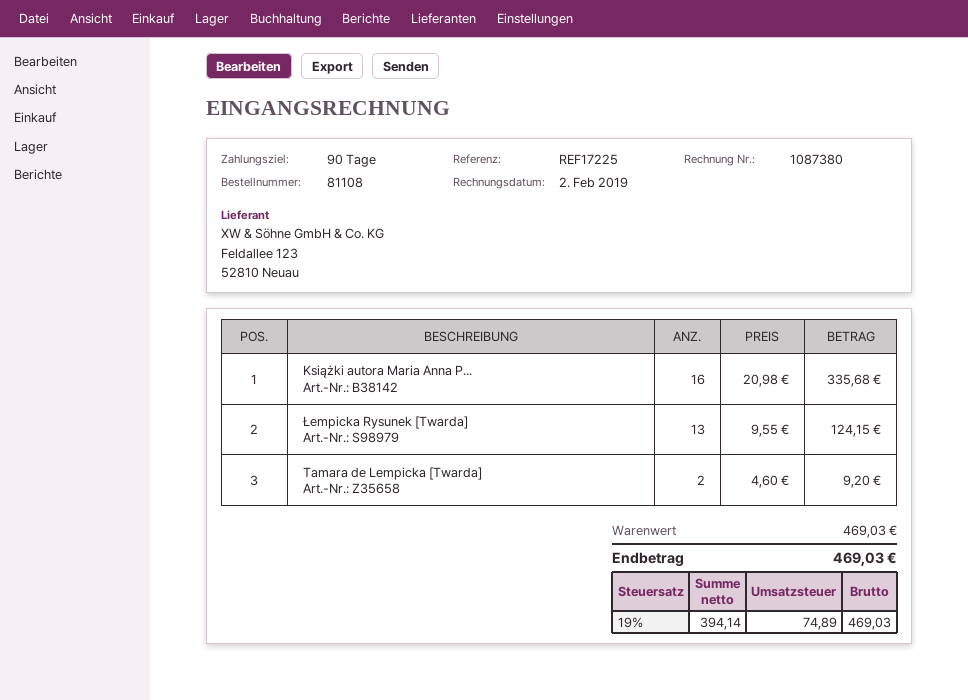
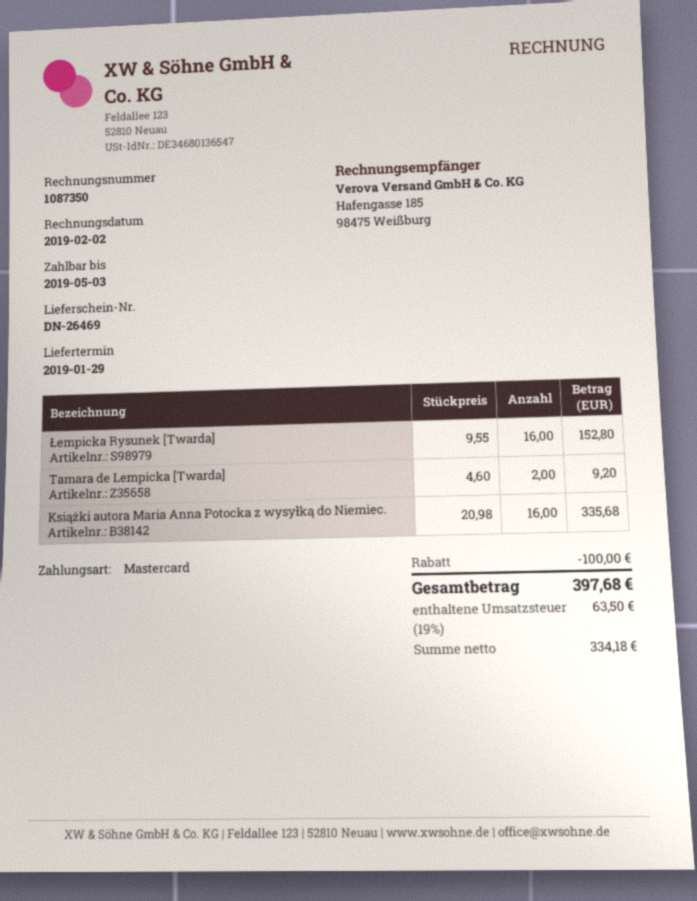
invoice number: 1087380 -> 1087350
Łempicka Rysunek [Twarda]: 13 x 9.55 = 124.15 -> 16 x 9.55 = 152.80
discount: none -> 100.00
net: 394.14 -> 334.18
tax: 19% = 74.89 -> 19% = 63.50
total: 469.03 -> 397.68

